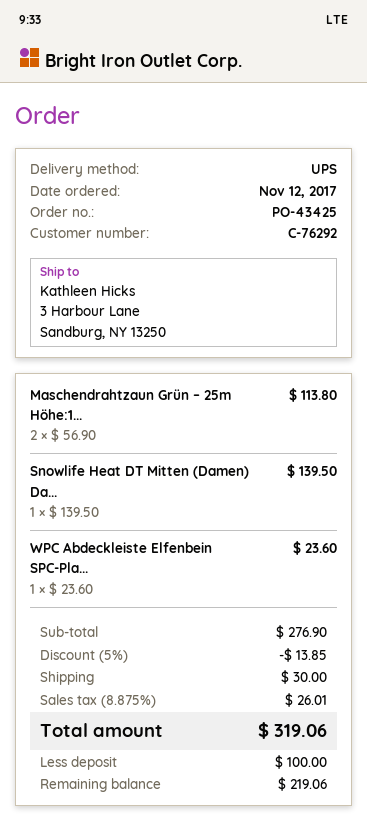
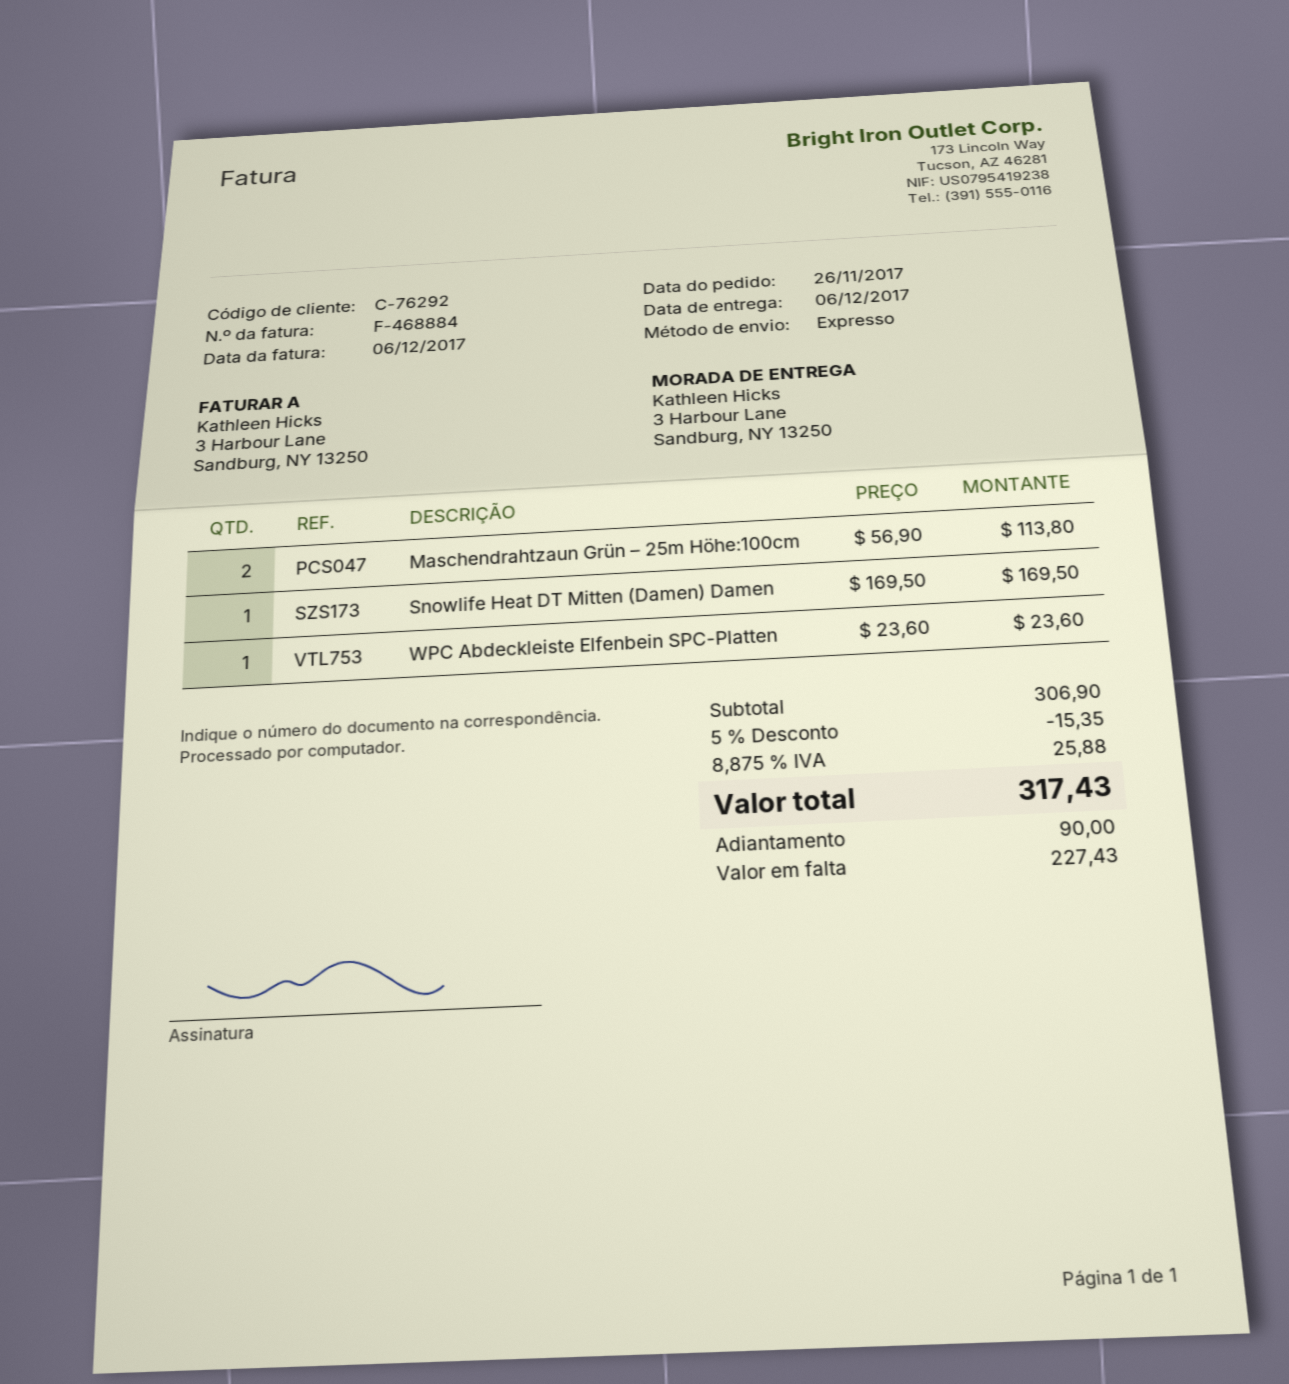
order date: 2017-11-12 -> 2017-11-26
shipping method: UPS -> express
Snowlife Heat DT Mitten (Damen) Da...: 1 x 139.50 = 139.50 -> 1 x 169.50 = 169.50
subtotal: 276.90 -> 306.90
discount: 5% = 13.85 -> 5% = 15.35
shipping: 30.00 -> none
tax: 8.875% = 26.01 -> 8.875% = 25.88
total: 319.06 -> 317.43
deposit: 100.00 -> 90.00
balance: 219.06 -> 227.43

